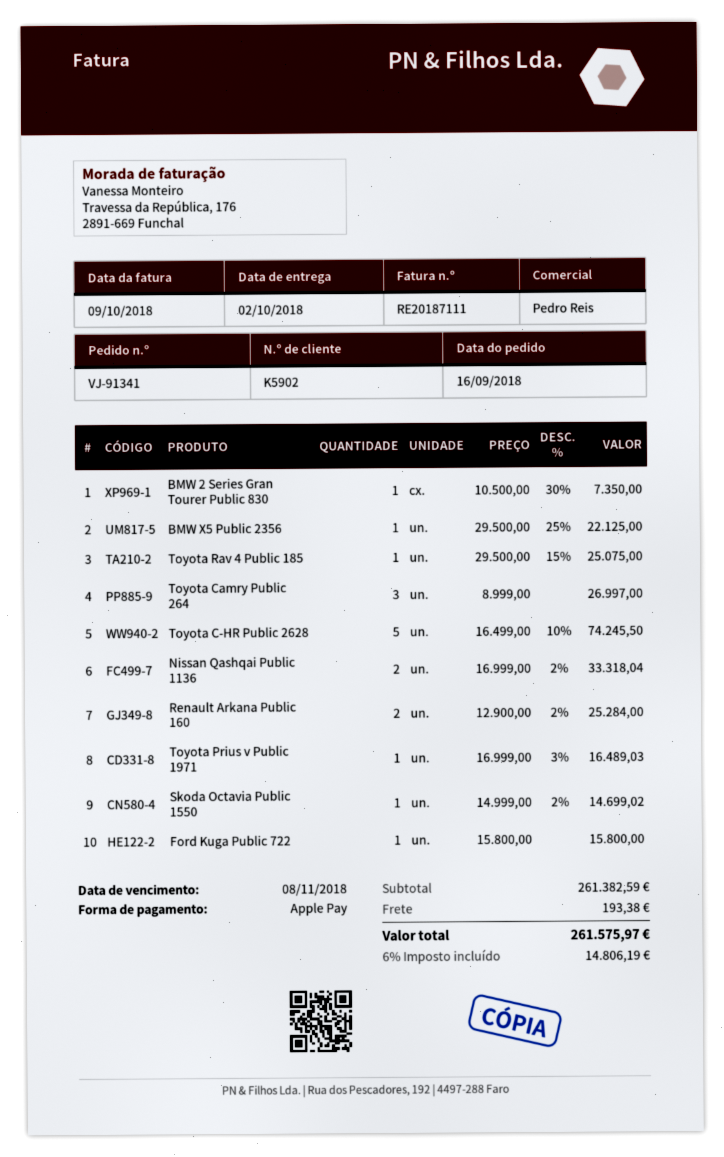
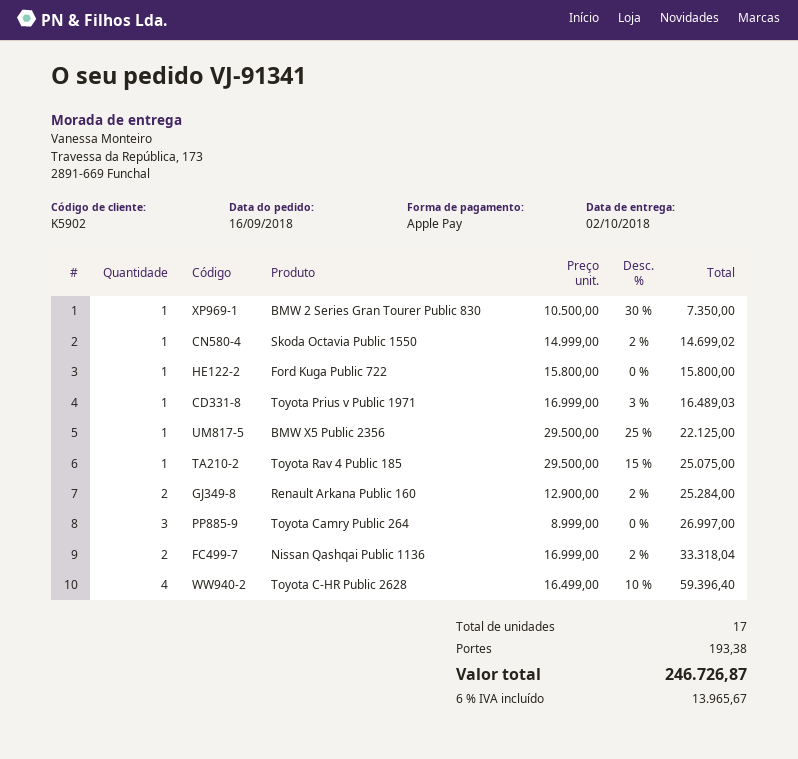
Toyota C-HR Public 2628: 5 x 16499.00 - 10% = 74245.50 -> 4 x 16499.00 - 10% = 59396.40
tax: 6% = 14806.19 -> 6% = 13965.67
total: 261575.97 -> 246726.87

